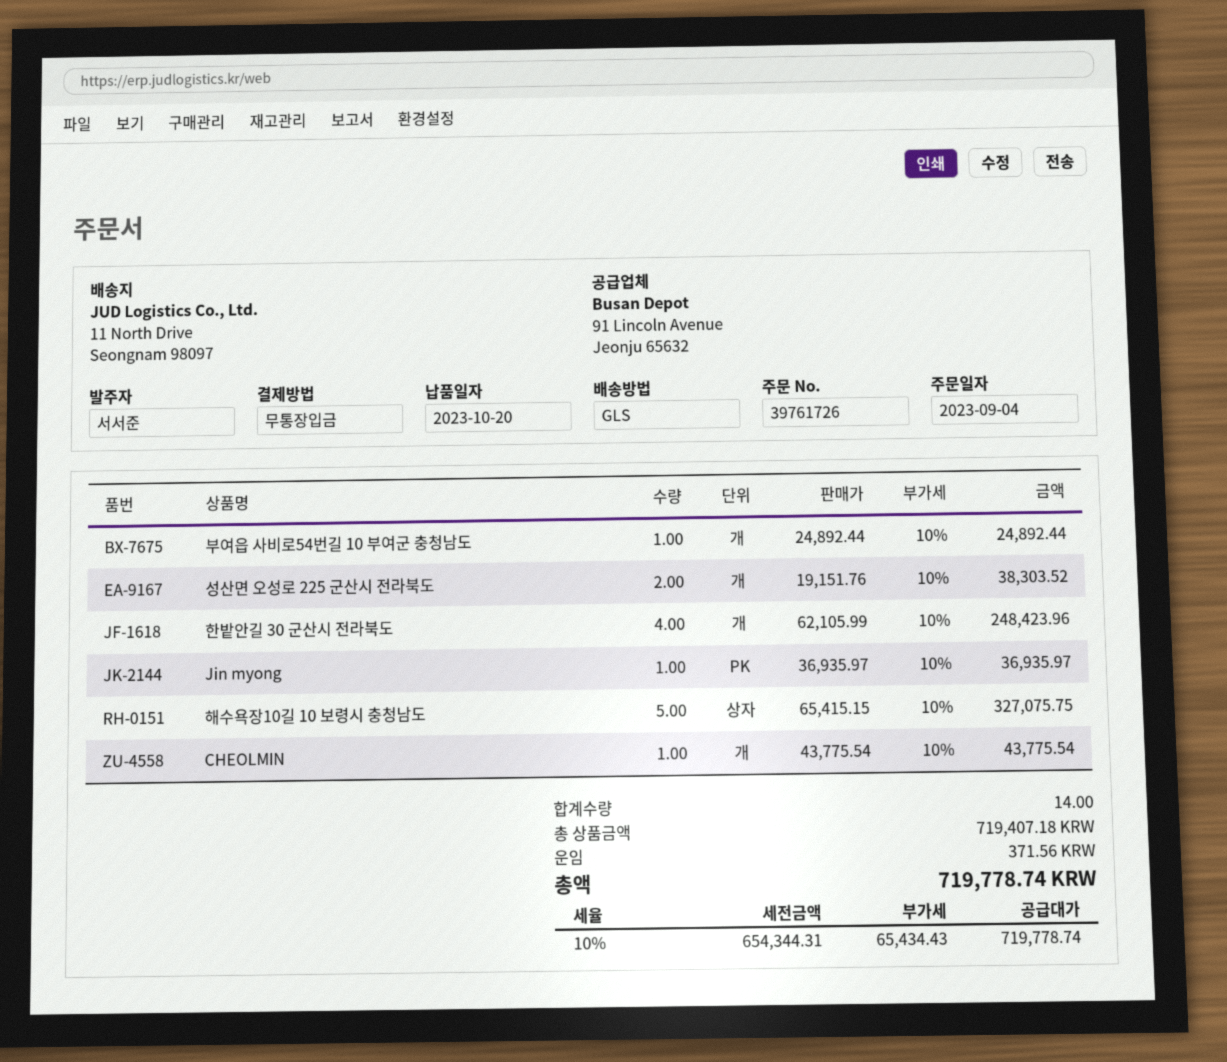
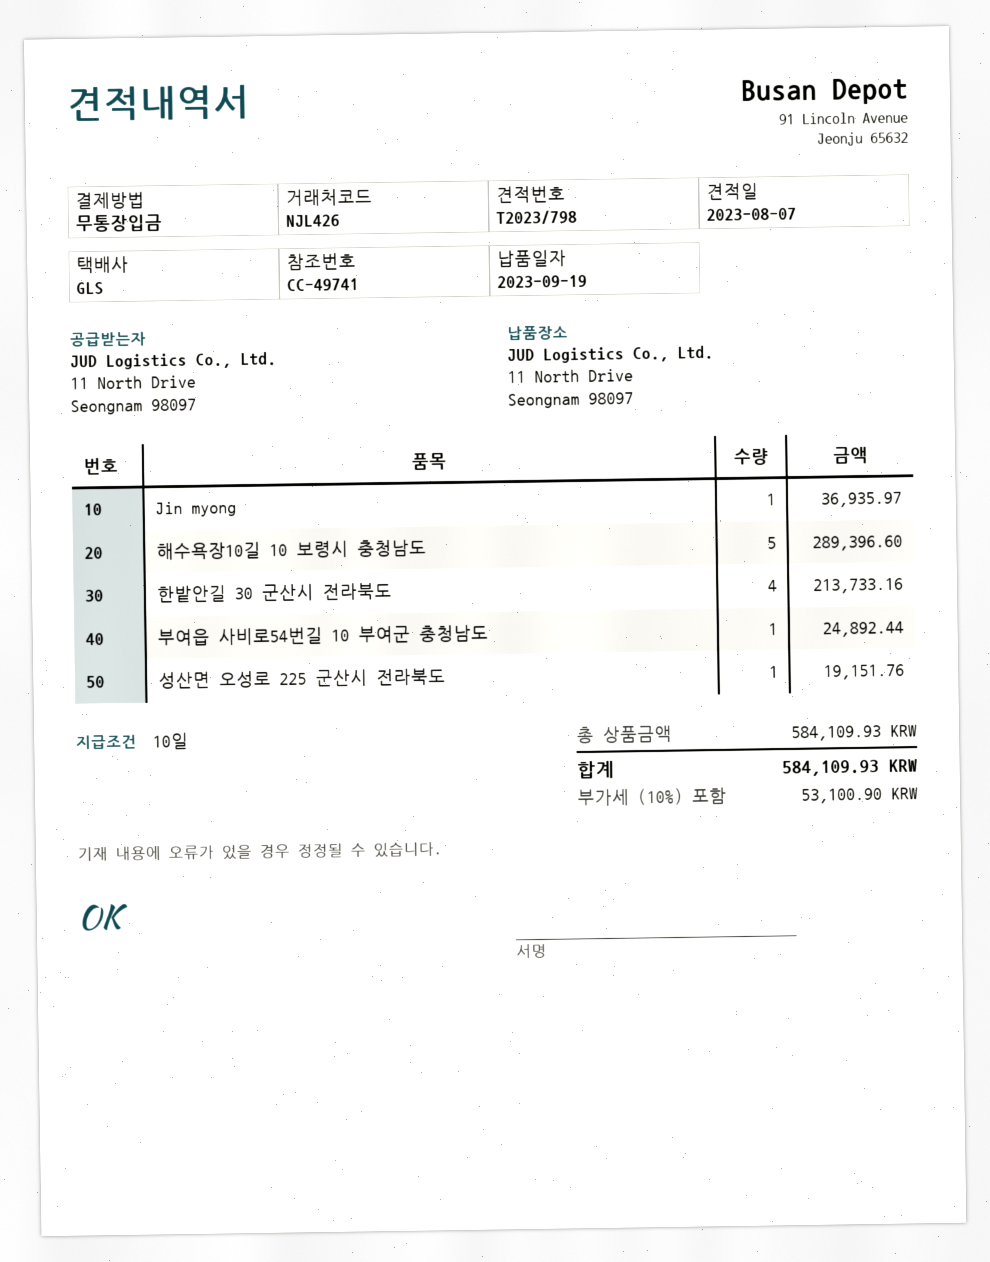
delivery date: 2023-10-20 -> 2023-09-19
성산면 오성로 225 군산시 전라북도: 2 for 38303.52 -> 1 for 19151.76
한밭안길 30 군산시 전라북도: 4 for 248423.96 -> 4 for 213733.16
해수욕장10길 10 보령시 충청남도: 5 for 327075.75 -> 5 for 289396.60
CHEOLMIN: 1 for 43775.54 -> none
subtotal: 719407.18 -> 584109.93
shipping: 371.56 -> none
tax: 10% = 65434.43 -> 10% = 53100.90
total: 719778.74 -> 584109.93

